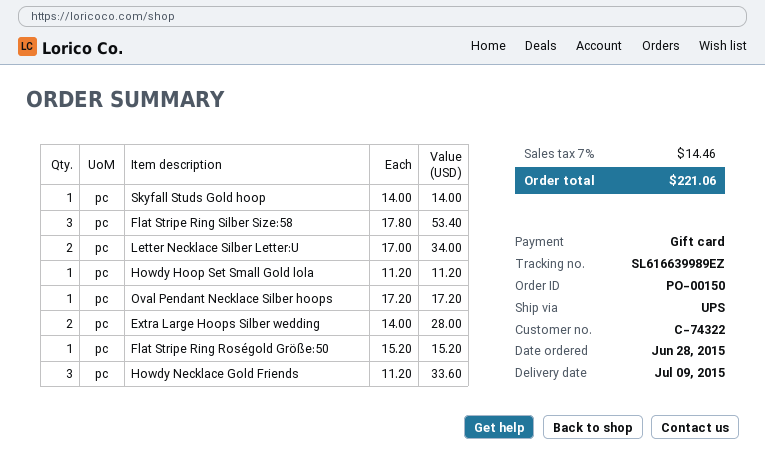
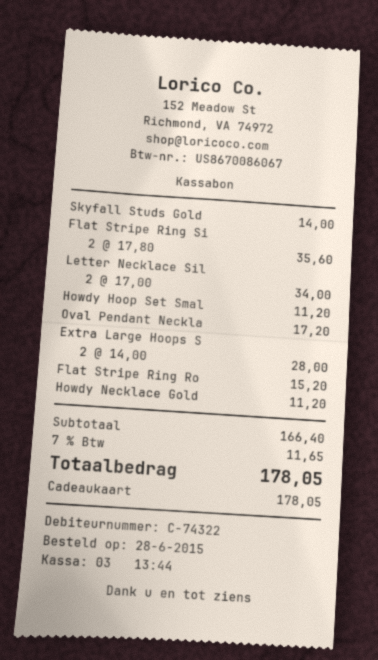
Flat Stripe Ring Silber Size:58: 3 x 17.80 = 53.40 -> 2 x 17.80 = 35.60
Howdy Necklace Gold Friends: 3 x 11.20 = 33.60 -> 1 x 11.20 = 11.20
tax: 7% = 14.46 -> 7% = 11.65
total: 221.06 -> 178.05

